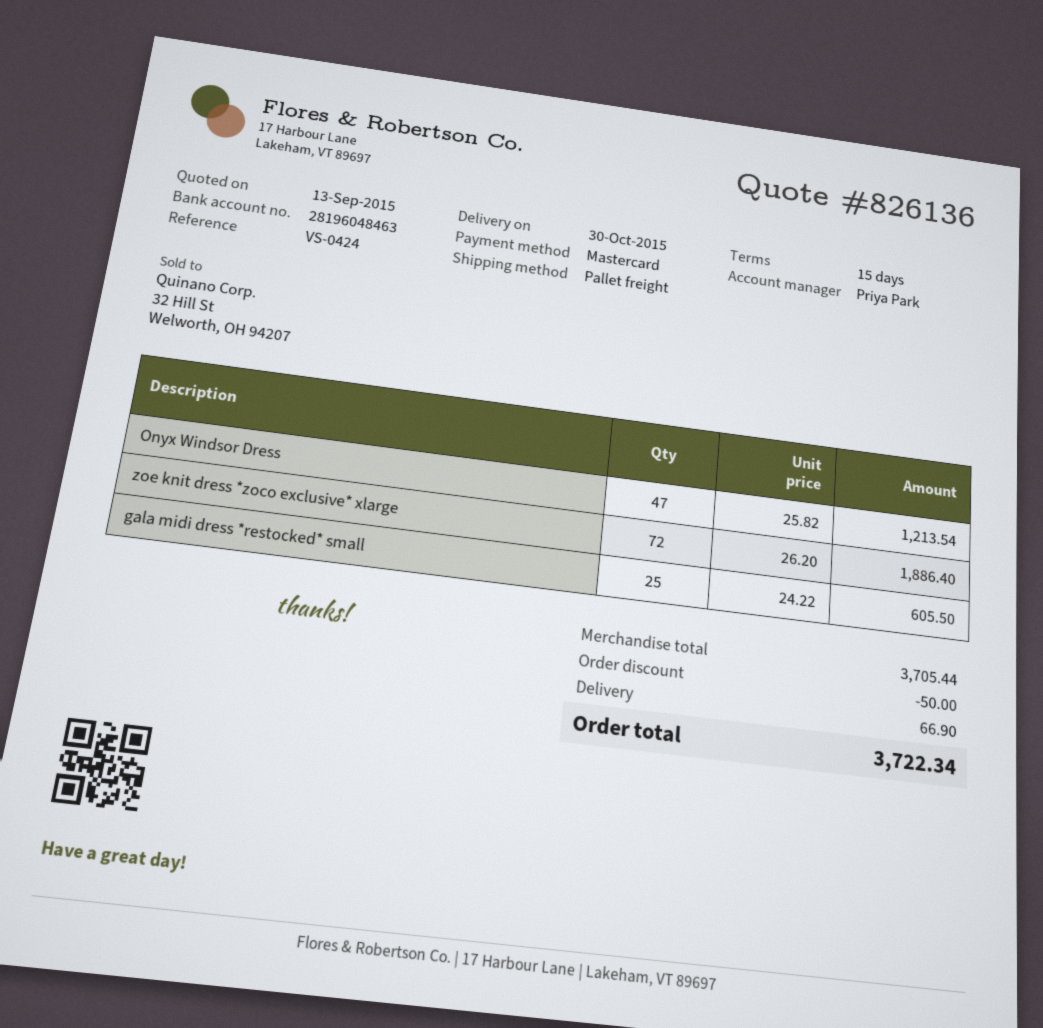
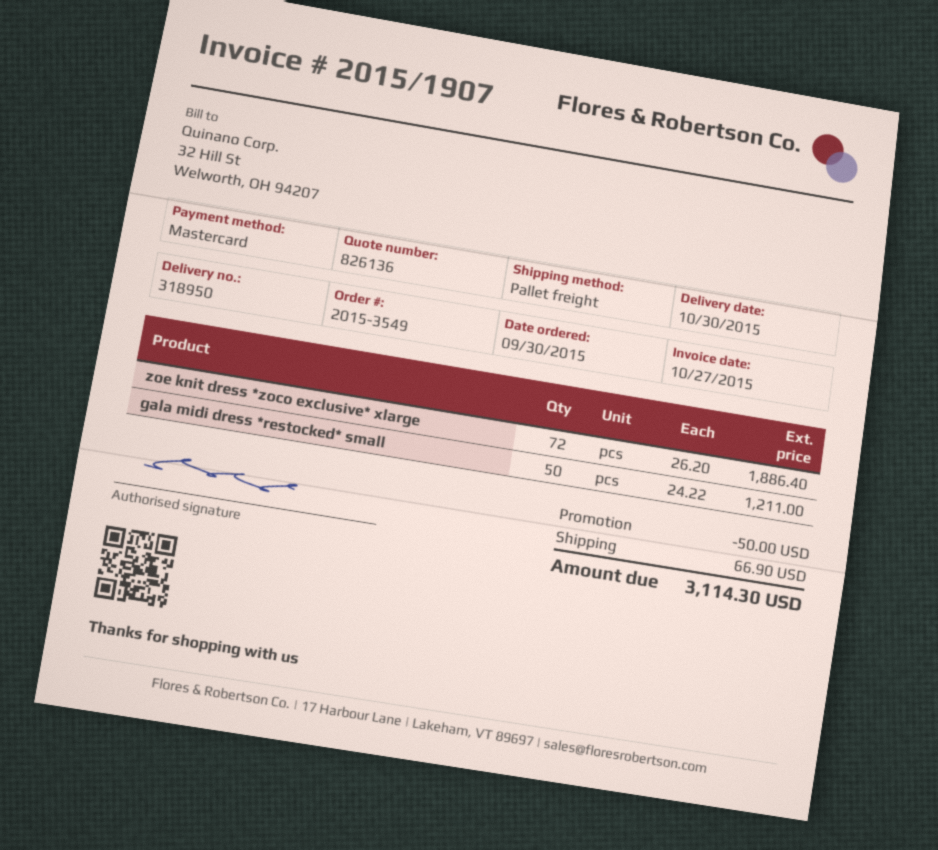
Onyx Windsor Dress: 47 x 25.82 = 1213.54 -> none
gala midi dress *restocked* small: 25 x 24.22 = 605.50 -> 50 x 24.22 = 1211.00
total: 3722.34 -> 3114.30

